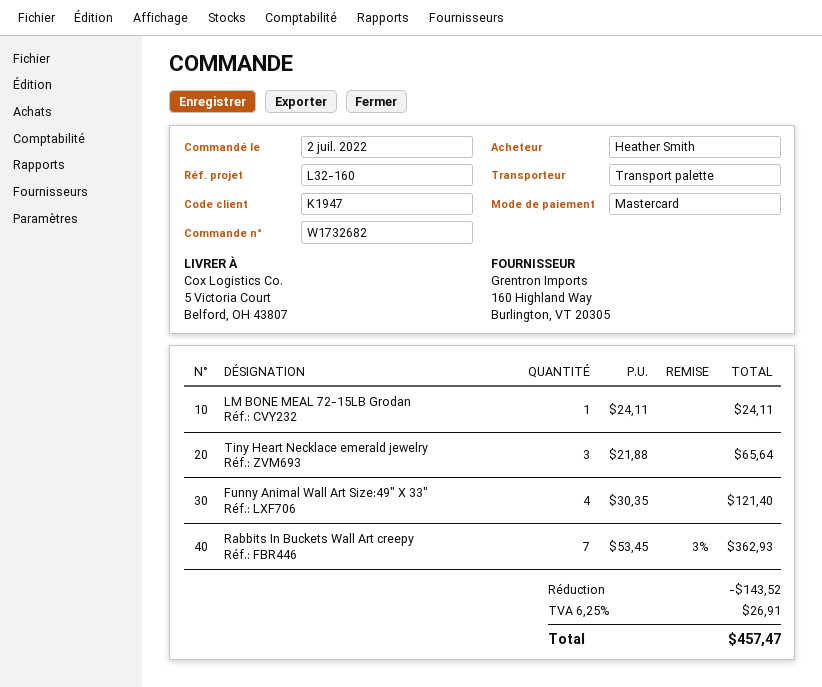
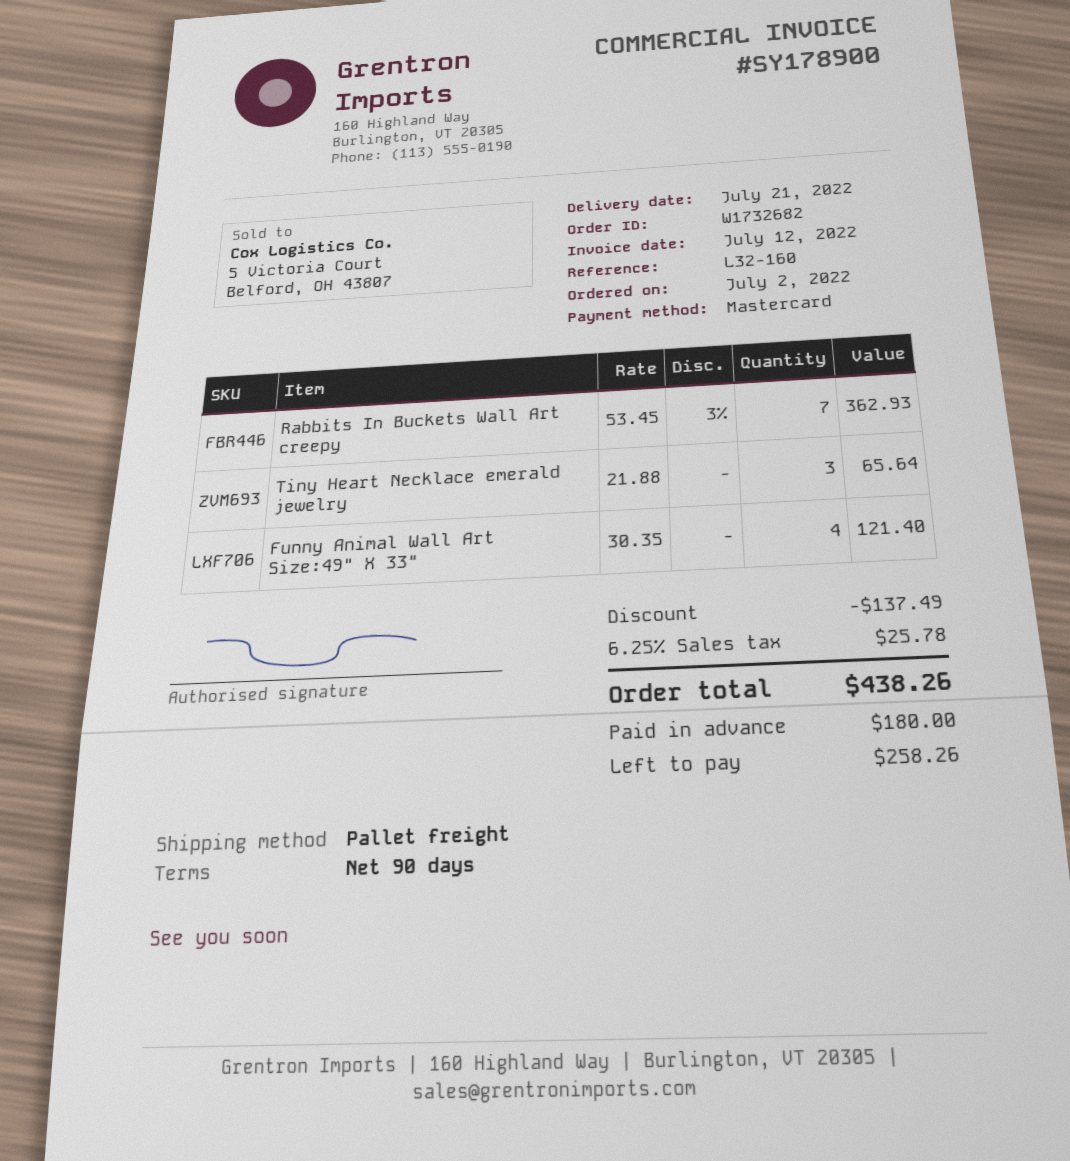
LM BONE MEAL 72-15LB Grodan: 1 x 24.11 = 24.11 -> none
discount: 143.52 -> 137.49
tax: 6.25% = 26.91 -> 6.25% = 25.78
total: 457.47 -> 438.26

